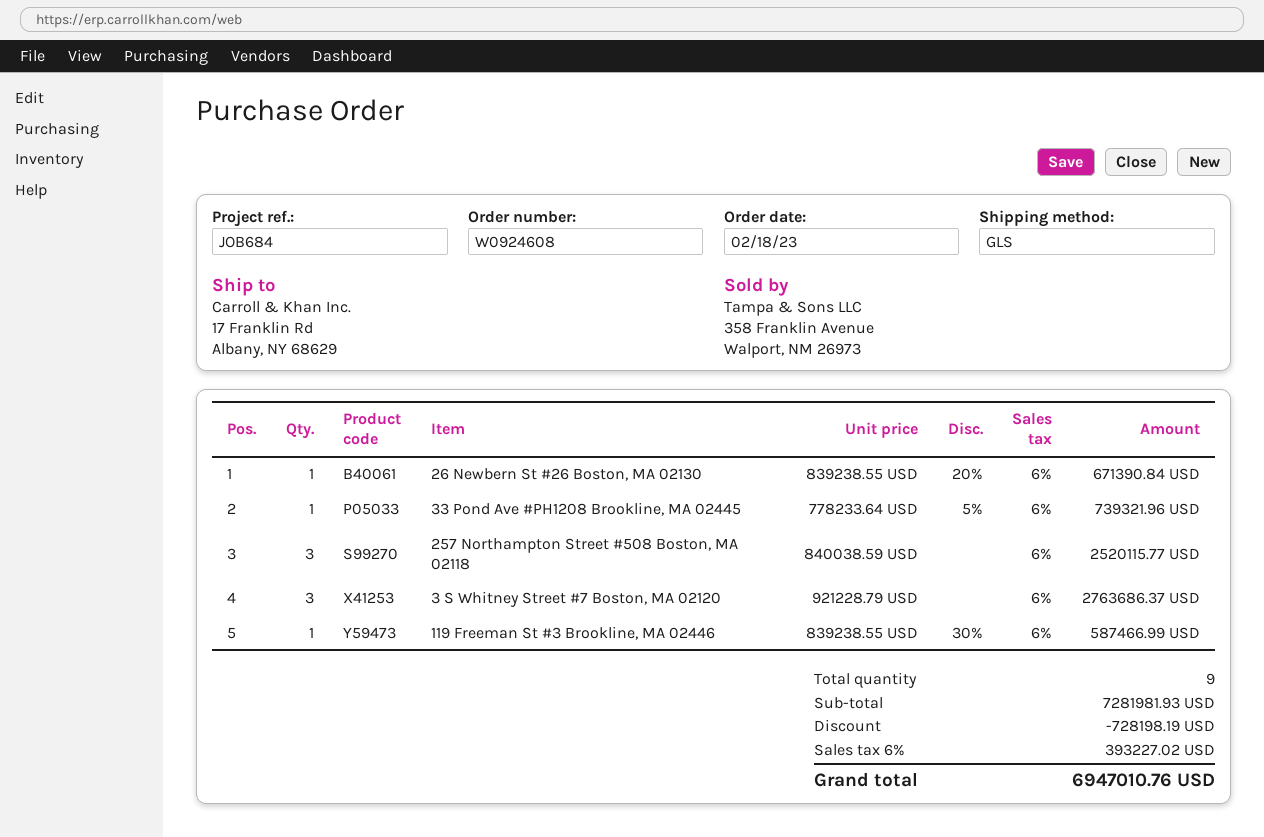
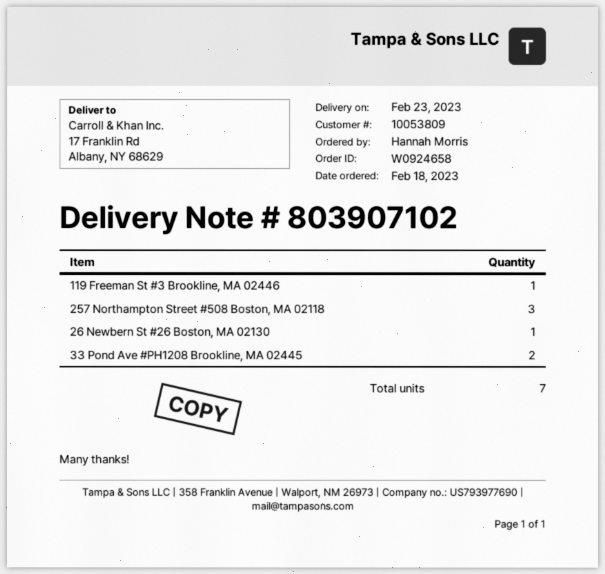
order number: W0924608 -> W0924658
33 Pond Ave #PH1208 Brookline, MA 02445: 1 -> 2
3 S Whitney Street #7 Boston, MA 02120: 3 -> none
total quantity: 9 -> 7

